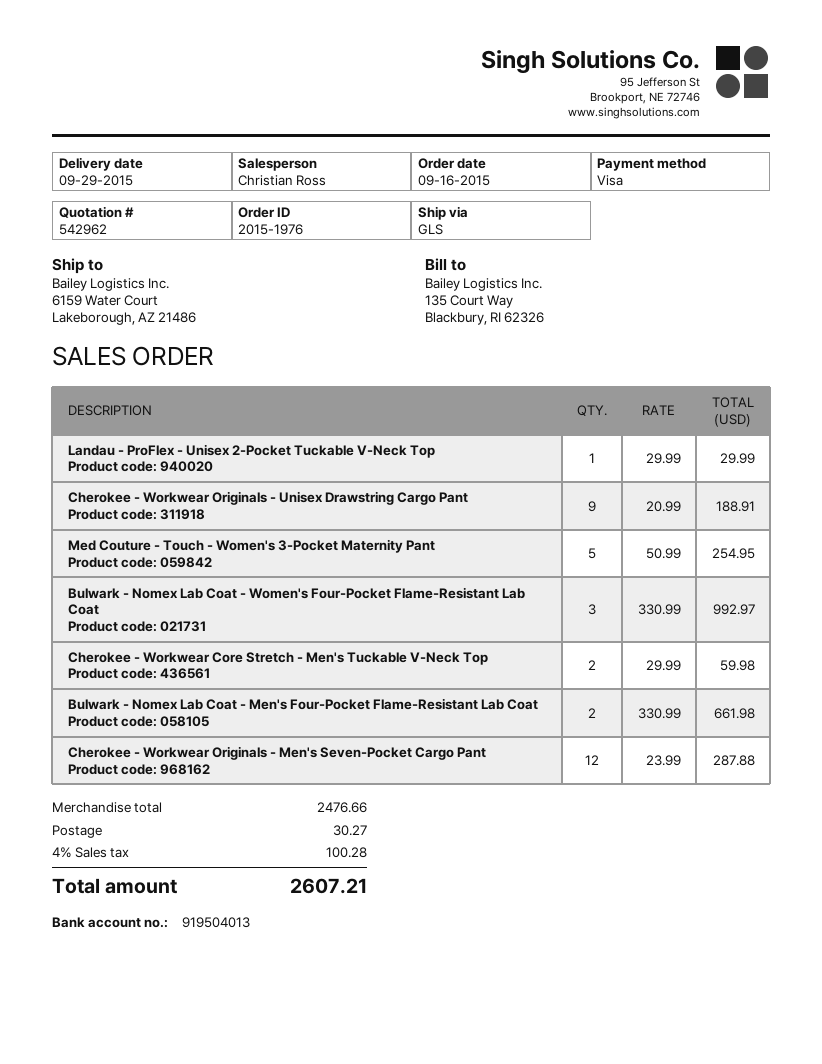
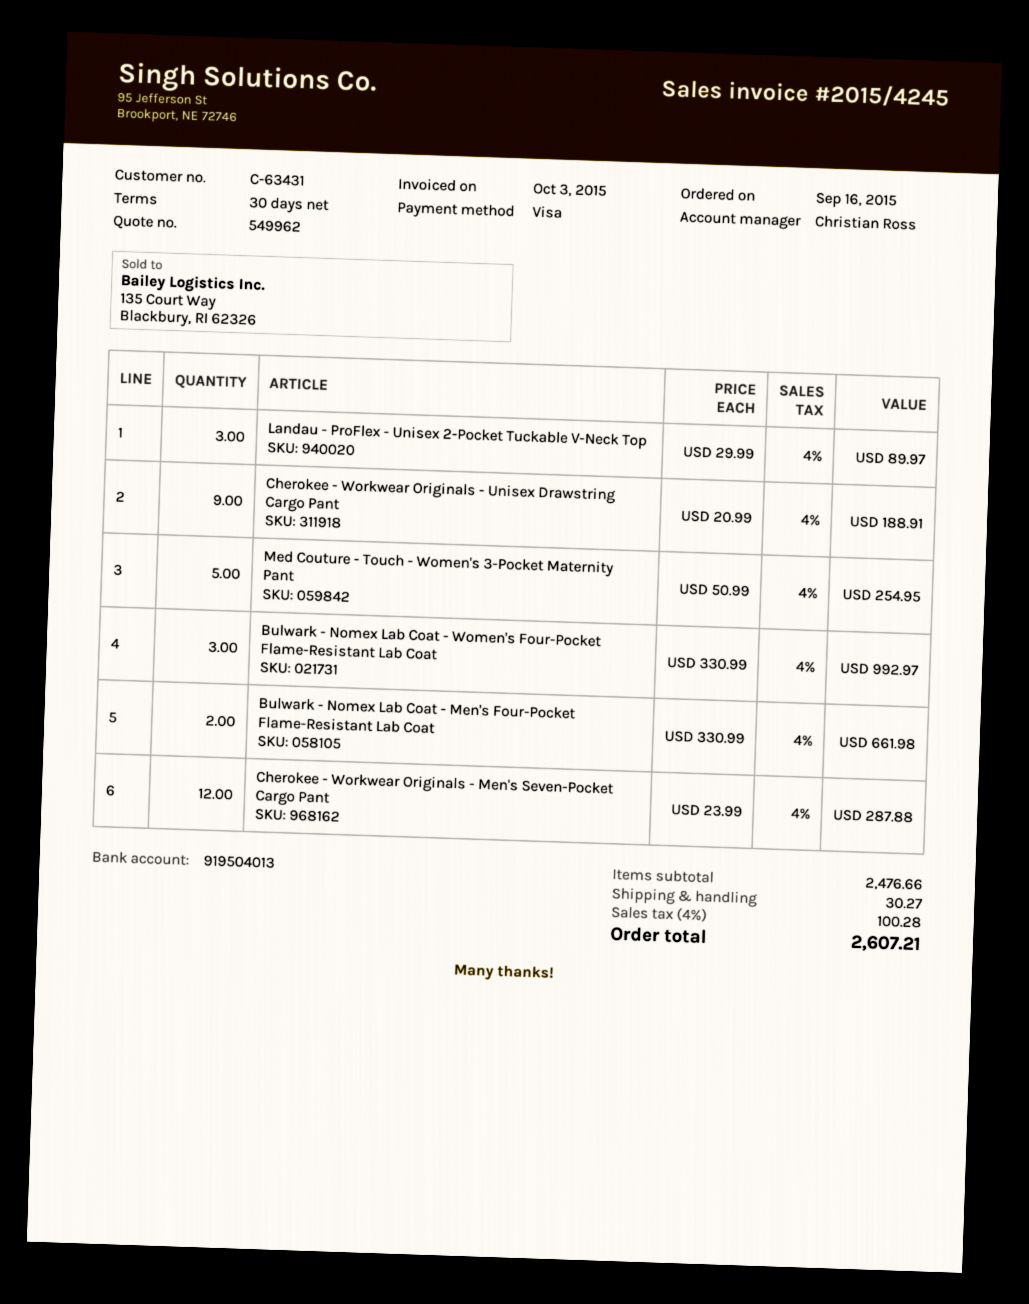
quote number: 542962 -> 549962
Landau - ProFlex - Unisex 2-Pocket Tuckable V-Neck Top: 1 x 29.99 = 29.99 -> 3 x 29.99 = 89.97
Cherokee - Workwear Core Stretch - Men's Tuckable V-Neck Top: 2 x 29.99 = 59.98 -> none

